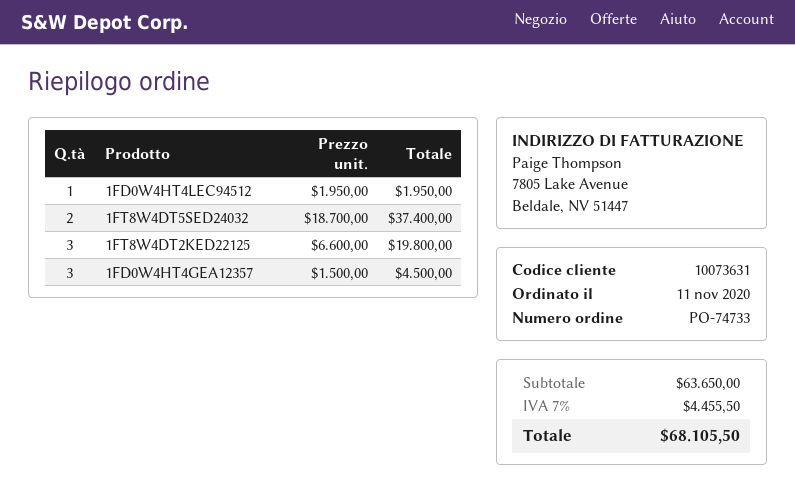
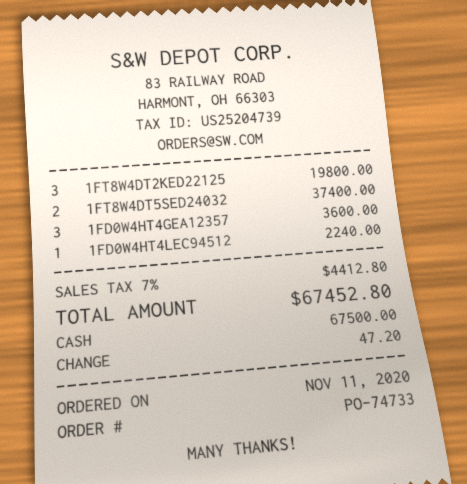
1FD0W4HT4LEC94512: 1 for 1950.00 -> 1 for 2240.00
1FD0W4HT4GEA12357: 3 for 4500.00 -> 3 for 3600.00
tax: 7% = 4455.50 -> 7% = 4412.80
total: 68105.50 -> 67452.80

